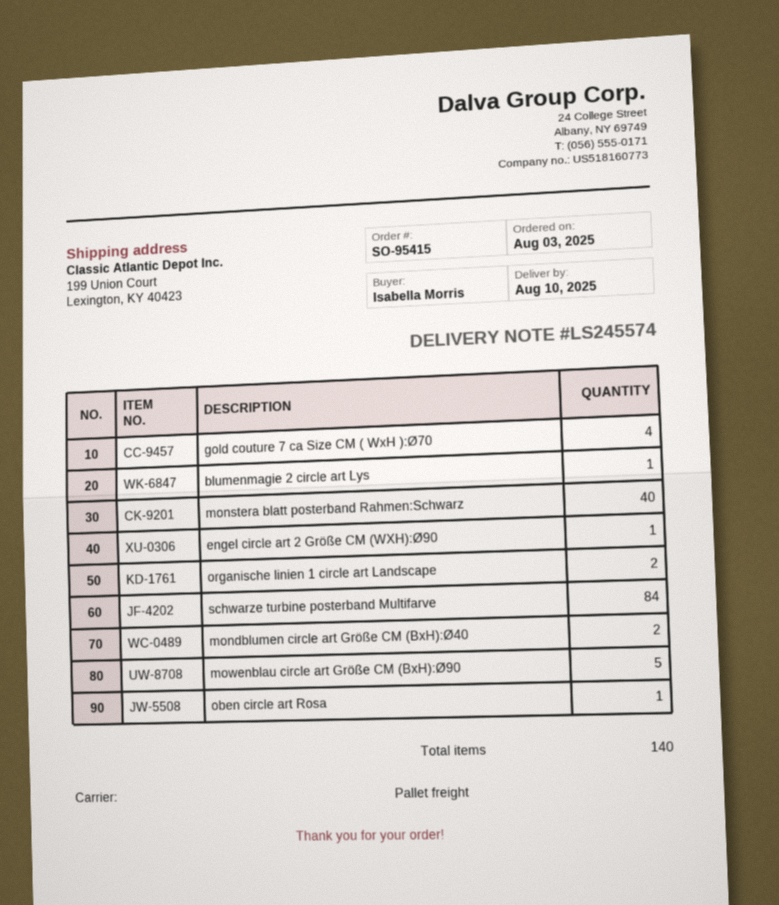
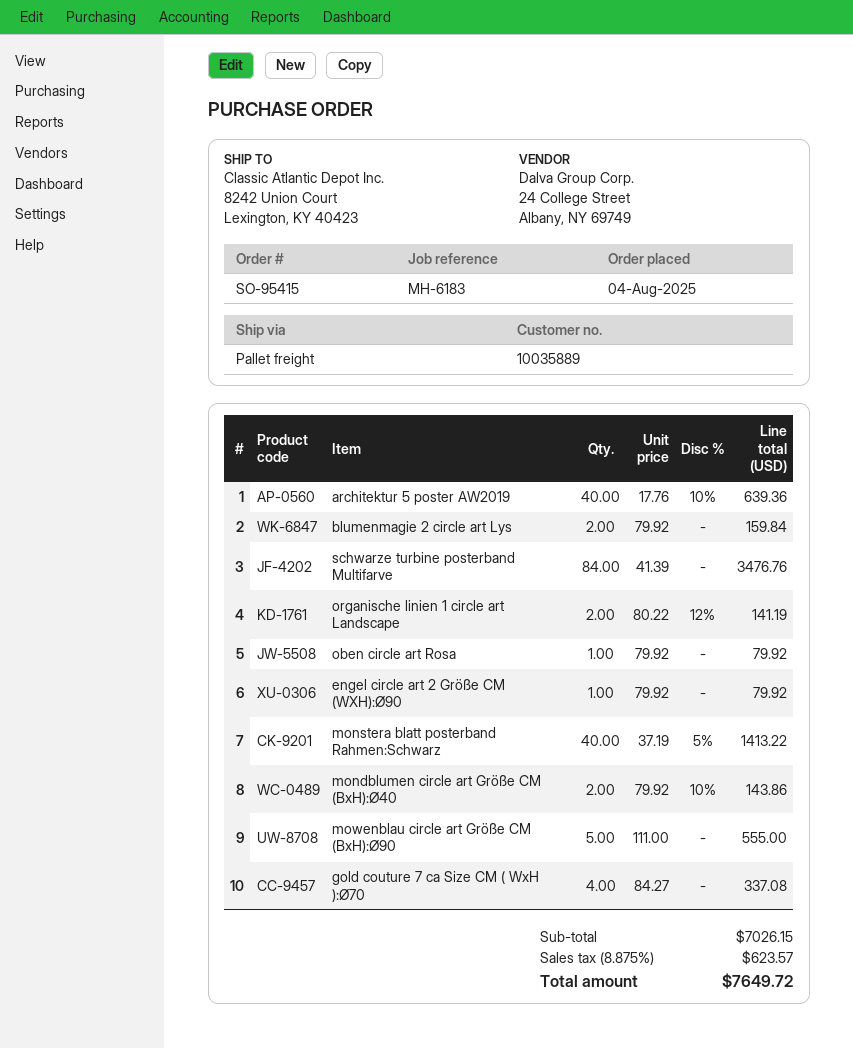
order date: 2025-08-03 -> 2025-08-04
ship to: 199 Union Court, Lexington, KY 40423 -> 8242 Union Court, Lexington, KY 40423
blumenmagie 2 circle art Lys: 1 -> 2
architektur 5 poster AW2019: none -> 40

